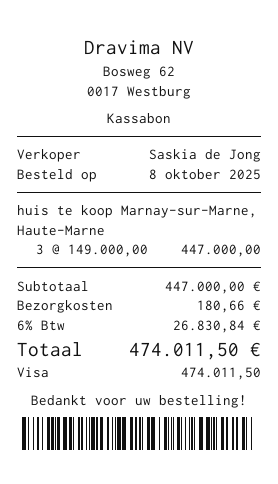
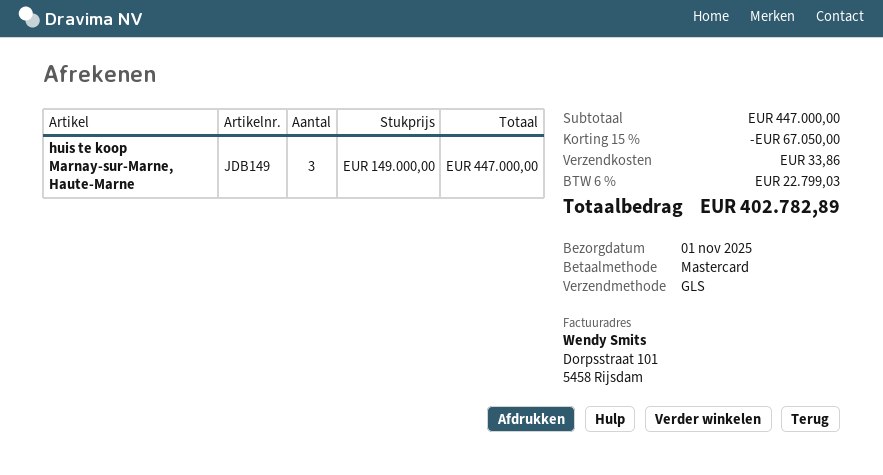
payment method: Visa -> Mastercard
discount: none -> 15% = 67050.00
shipping: 180.66 -> 33.86
tax: 6% = 26830.84 -> 6% = 22799.03
total: 474011.50 -> 402782.89

